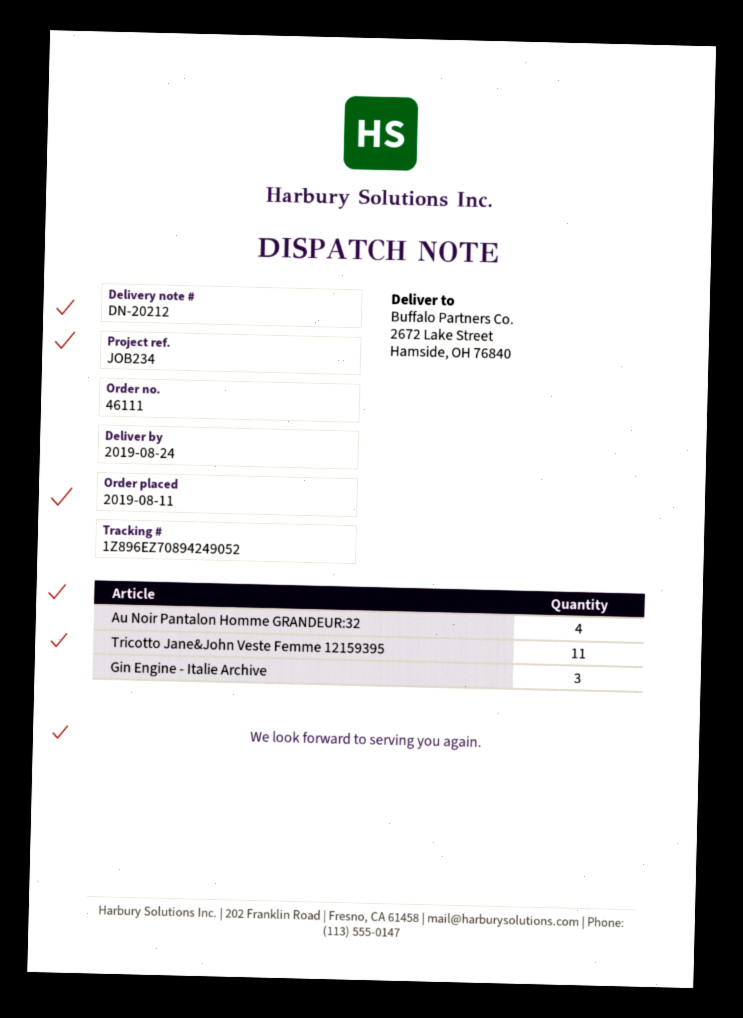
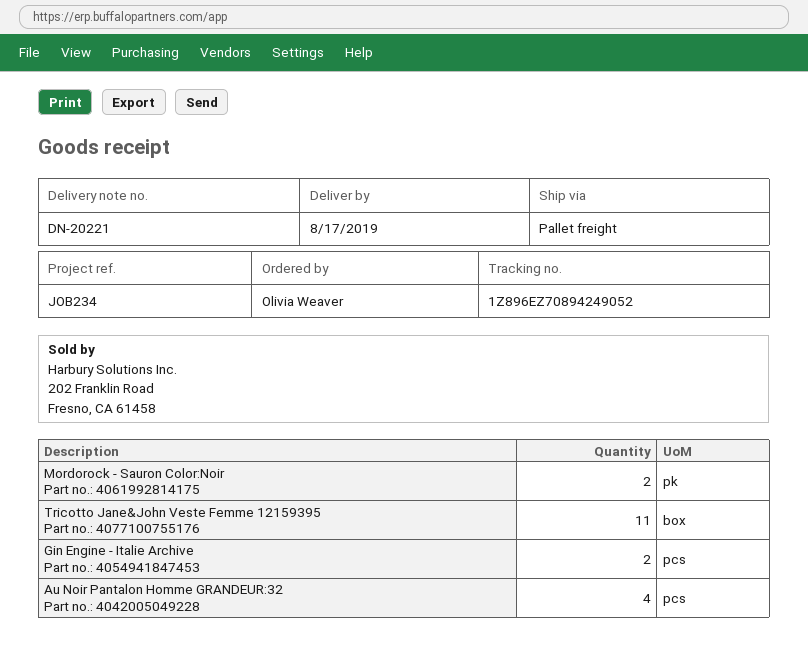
delivery note number: DN-20212 -> DN-20221
delivery date: 2019-08-24 -> 2019-08-17
Gin Engine - Italie Archive: 3 -> 2
Mordorock - Sauron Color:Noir: none -> 2

